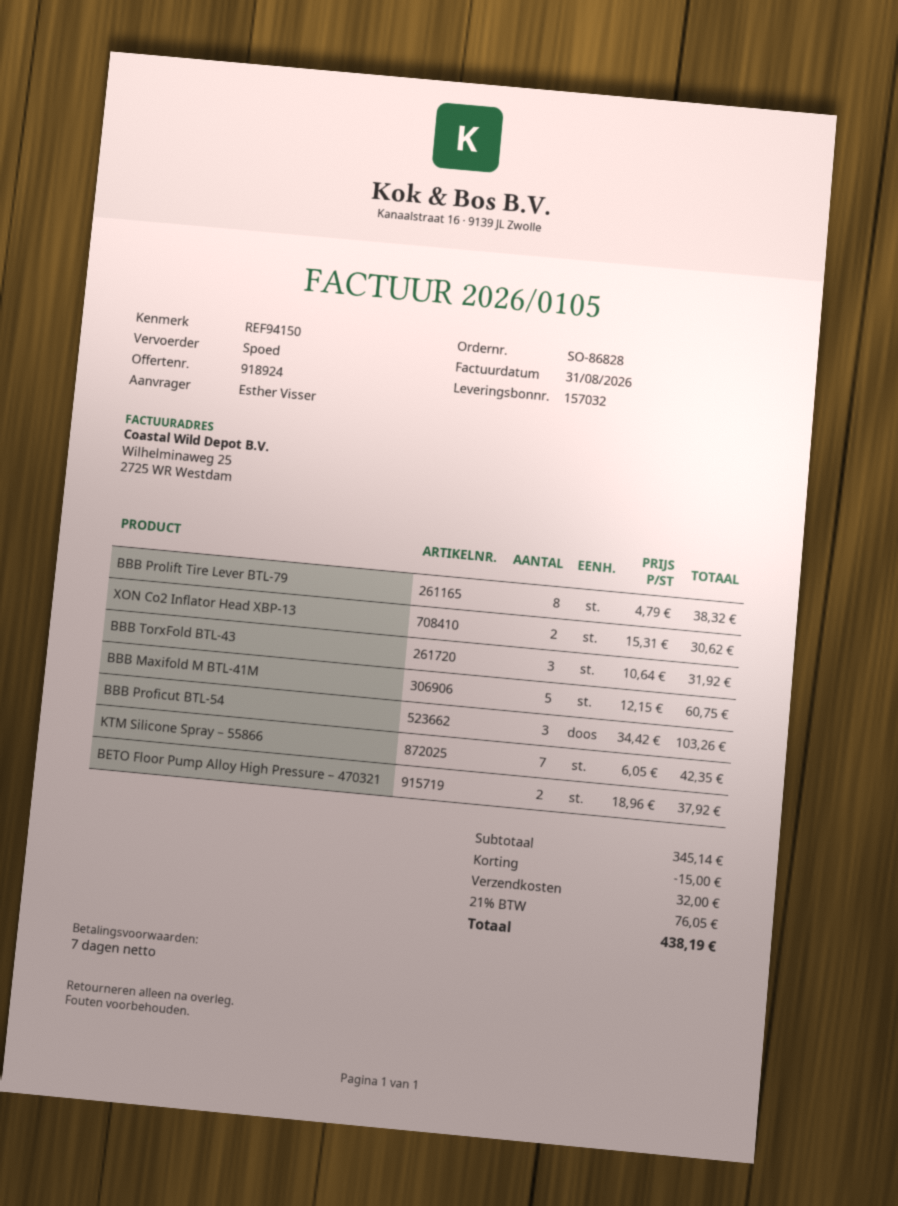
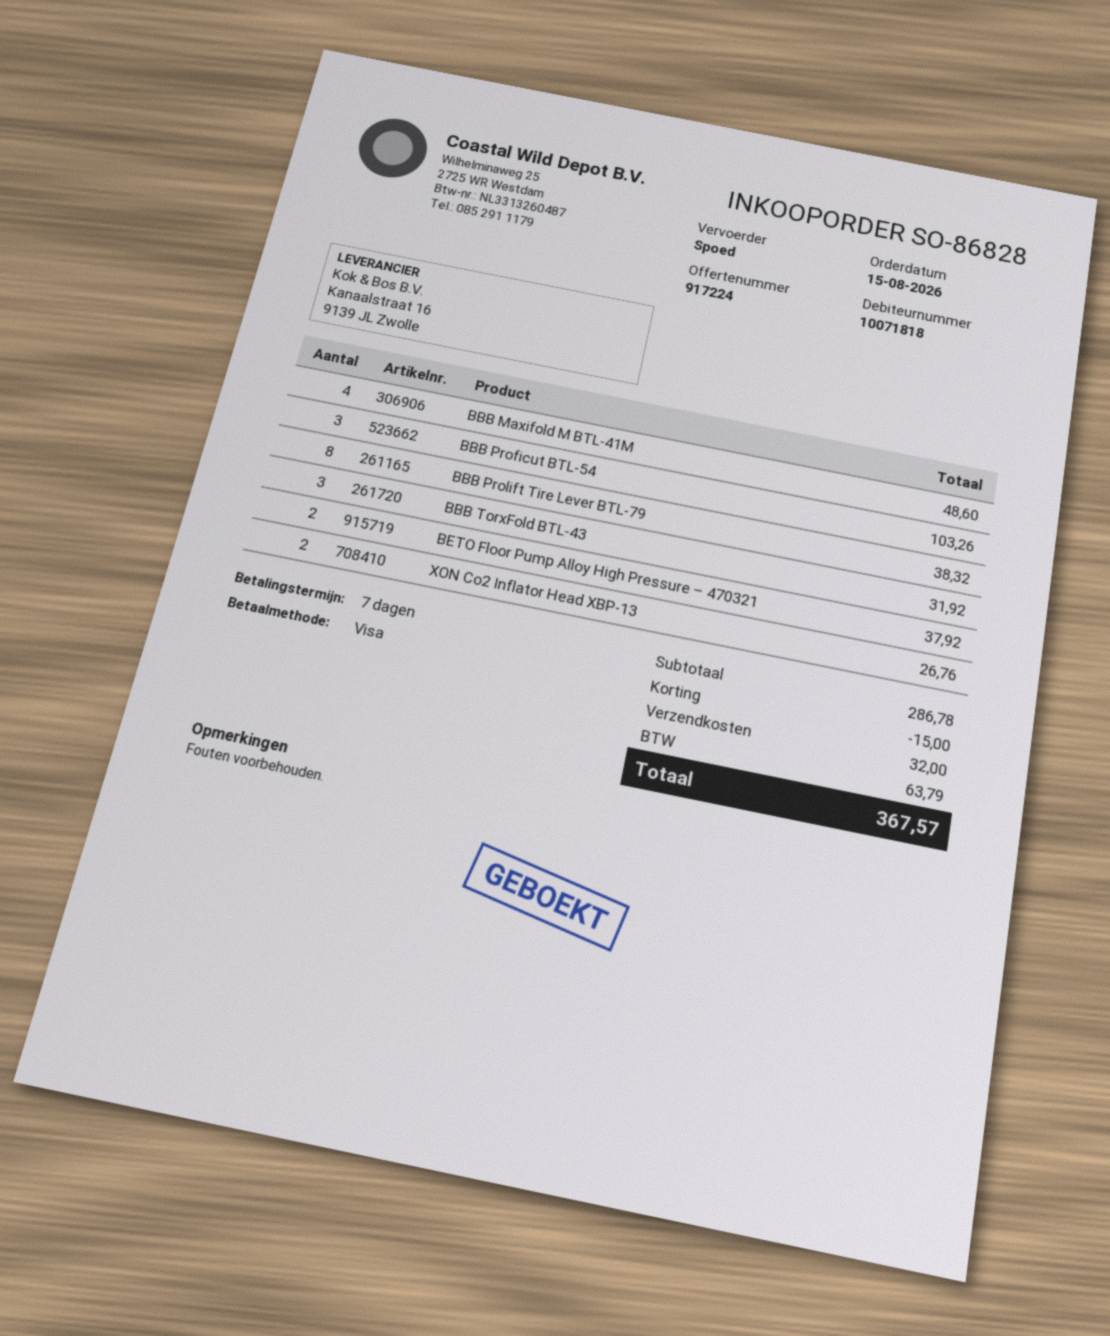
quote number: 918924 -> 917224
XON Co2 Inflator Head XBP-13: 2 for 30.62 -> 2 for 26.76
BBB Maxifold M BTL-41M: 5 for 60.75 -> 4 for 48.60
KTM Silicone Spray – 55866: 7 for 42.35 -> none
subtotal: 345.14 -> 286.78
tax: 76.05 -> 63.79
total: 438.19 -> 367.57

